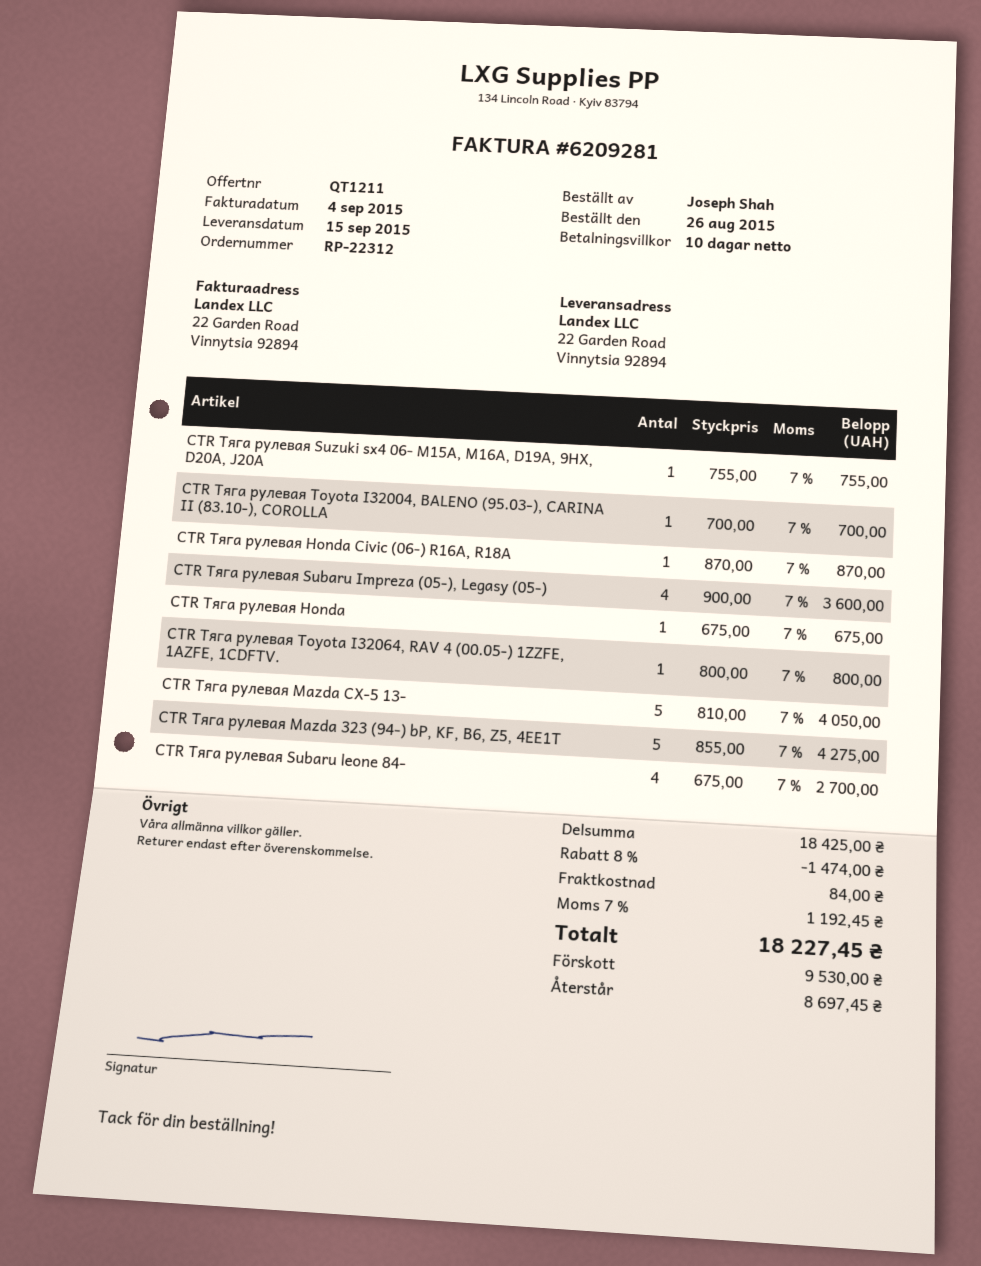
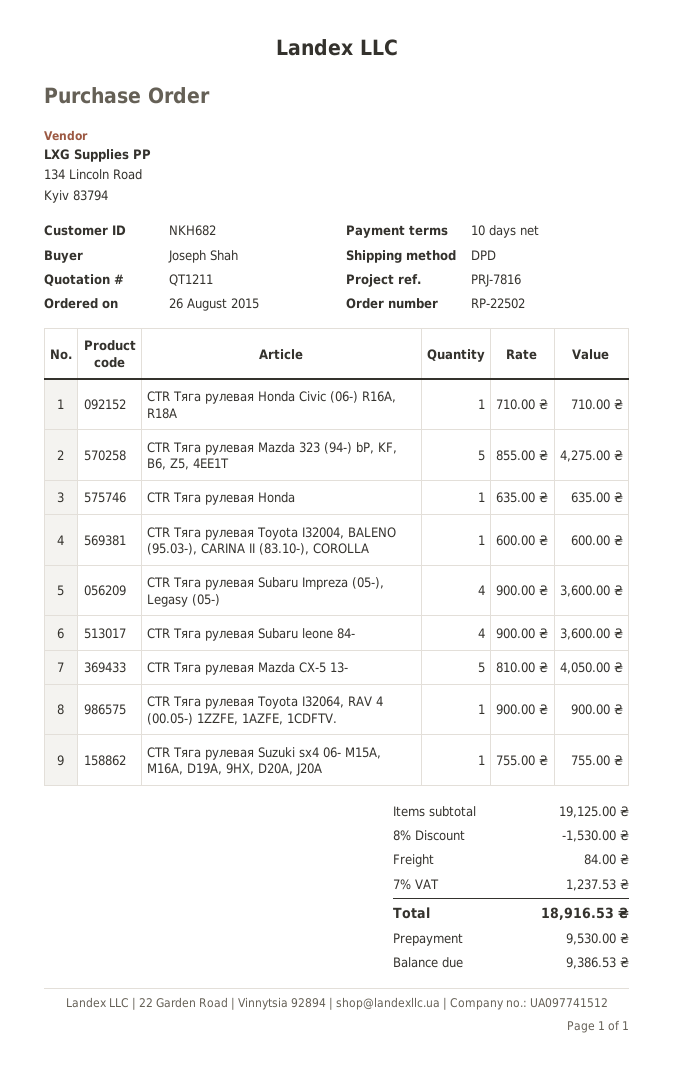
order number: RP-22312 -> RP-22502
CTR Тяга рулевая Toyota I32004, BALENO (95.03-), CARINA II (83.10-), COROLLA: 1 x 700.00 = 700.00 -> 1 x 600.00 = 600.00
CTR Тяга рулевая Honda Civic (06-) R16A, R18A: 1 x 870.00 = 870.00 -> 1 x 710.00 = 710.00
CTR Тяга рулевая Honda: 1 x 675.00 = 675.00 -> 1 x 635.00 = 635.00
CTR Тяга рулевая Toyota I32064, RAV 4 (00.05-) 1ZZFE, 1AZFE, 1CDFTV.: 1 x 800.00 = 800.00 -> 1 x 900.00 = 900.00
CTR Тяга рулевая Subaru leone 84-: 4 x 675.00 = 2700.00 -> 4 x 900.00 = 3600.00
subtotal: 18425.00 -> 19125.00
discount: 8% = 1474.00 -> 8% = 1530.00
tax: 7% = 1192.45 -> 7% = 1237.53
total: 18227.45 -> 18916.53
balance: 8697.45 -> 9386.53

